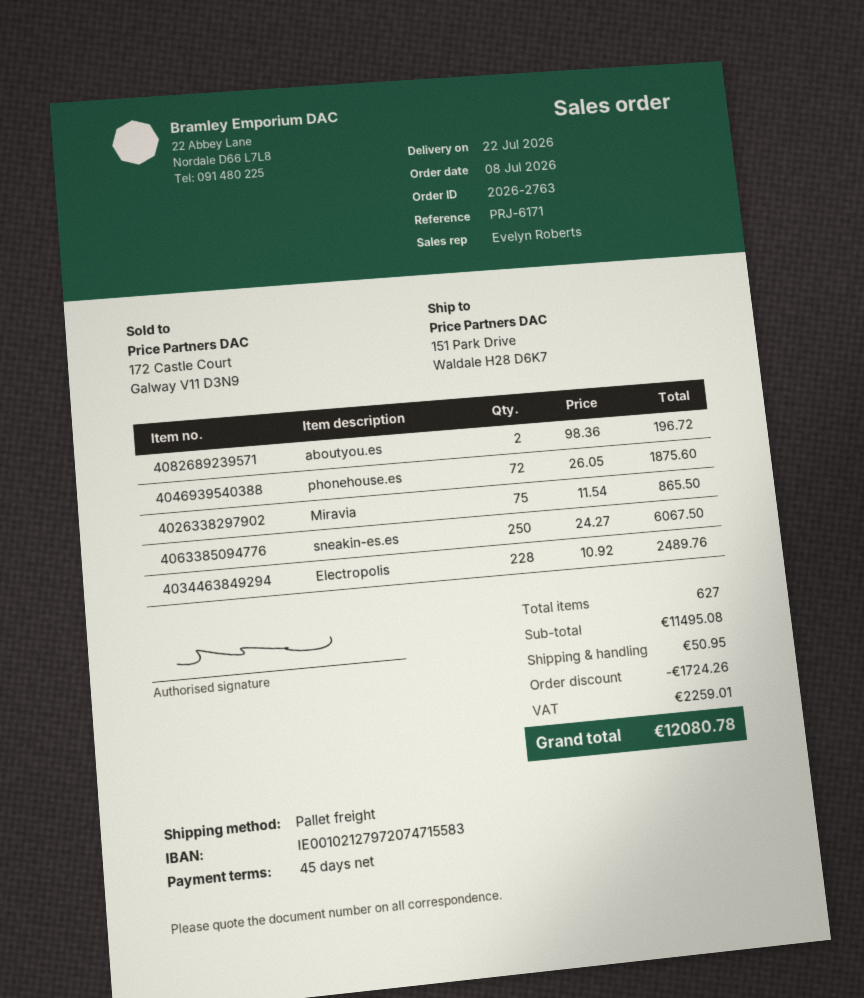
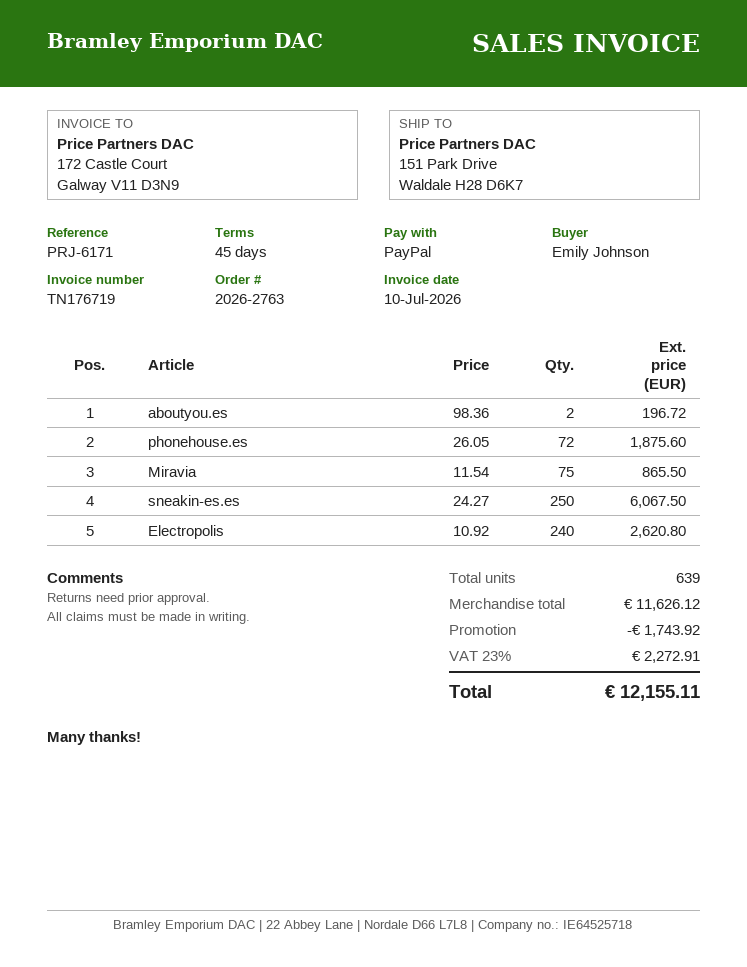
Electropolis: 228 x 10.92 = 2489.76 -> 240 x 10.92 = 2620.80
total quantity: 627 -> 639
subtotal: 11495.08 -> 11626.12
discount: 1724.26 -> 1743.92
shipping: 50.95 -> none
tax: 2259.01 -> 2272.91
total: 12080.78 -> 12155.11

